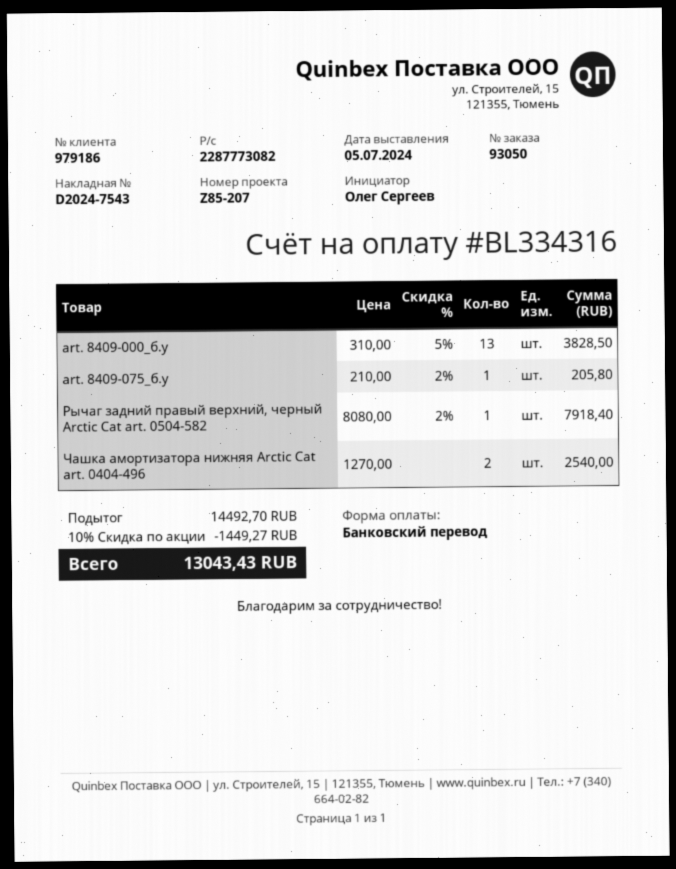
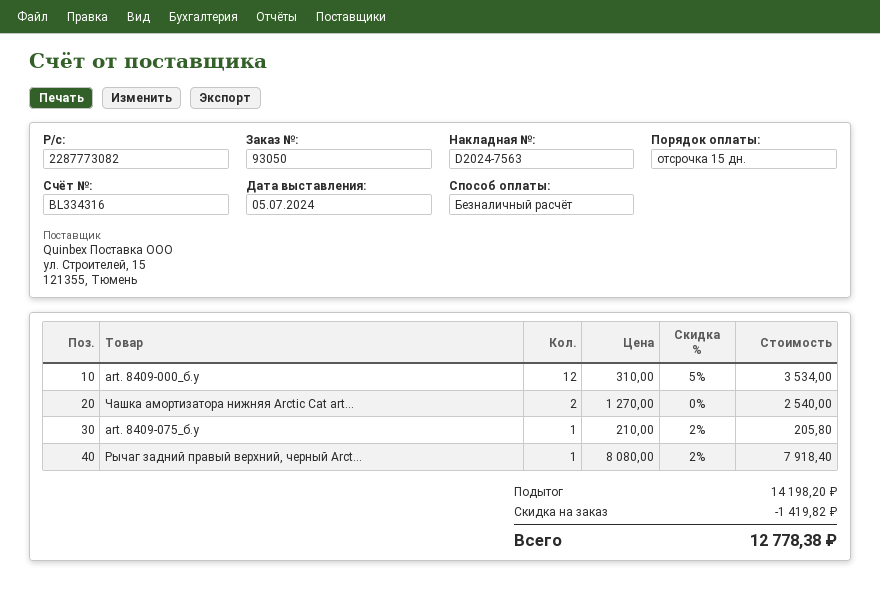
delivery note number: D2024-7543 -> D2024-7563
art. 8409-000_б.у: 13 x 310.00 - 5% = 3828.50 -> 12 x 310.00 - 5% = 3534.00
subtotal: 14492.70 -> 14198.20
discount: 1449.27 -> 1419.82
total: 13043.43 -> 12778.38

